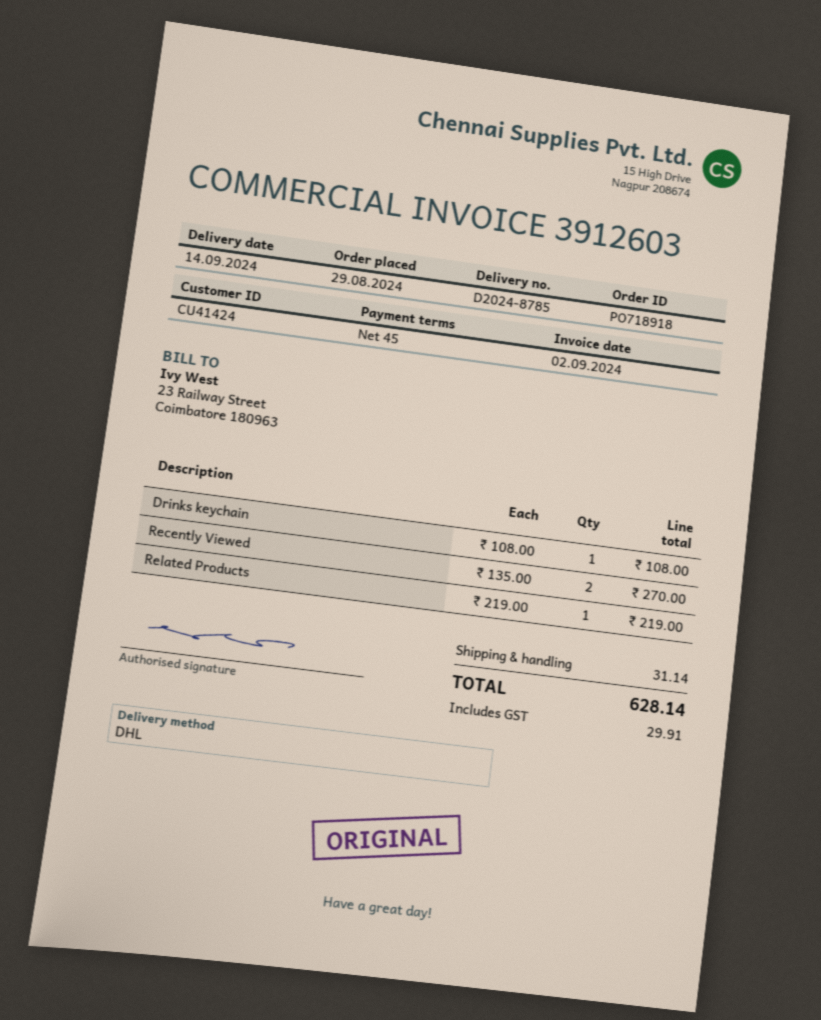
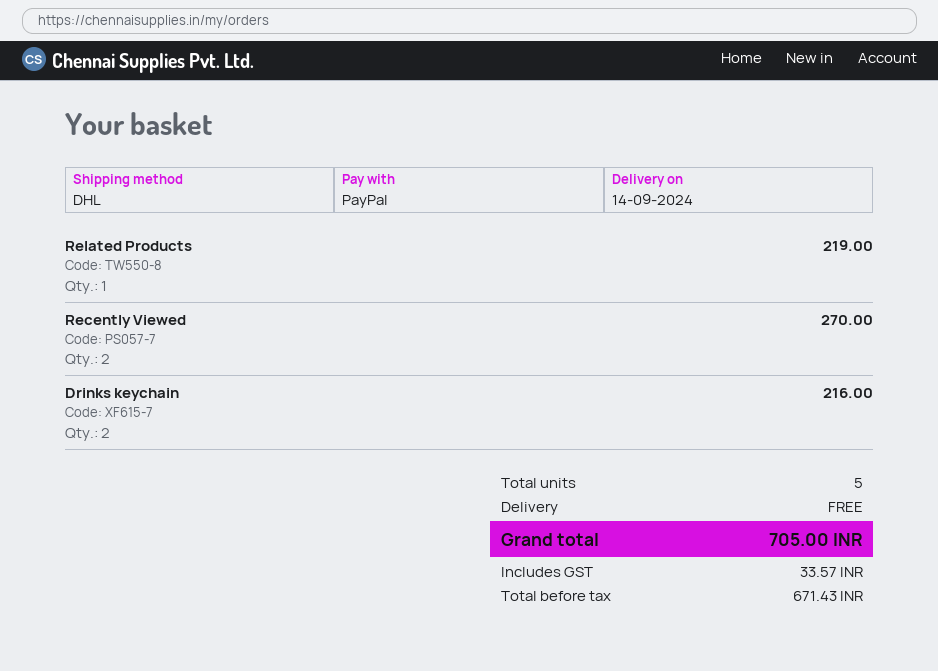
Drinks keychain: 1 for 108.00 -> 2 for 216.00
shipping: 31.14 -> 0.00
tax: 29.91 -> 33.57
total: 628.14 -> 705.00

